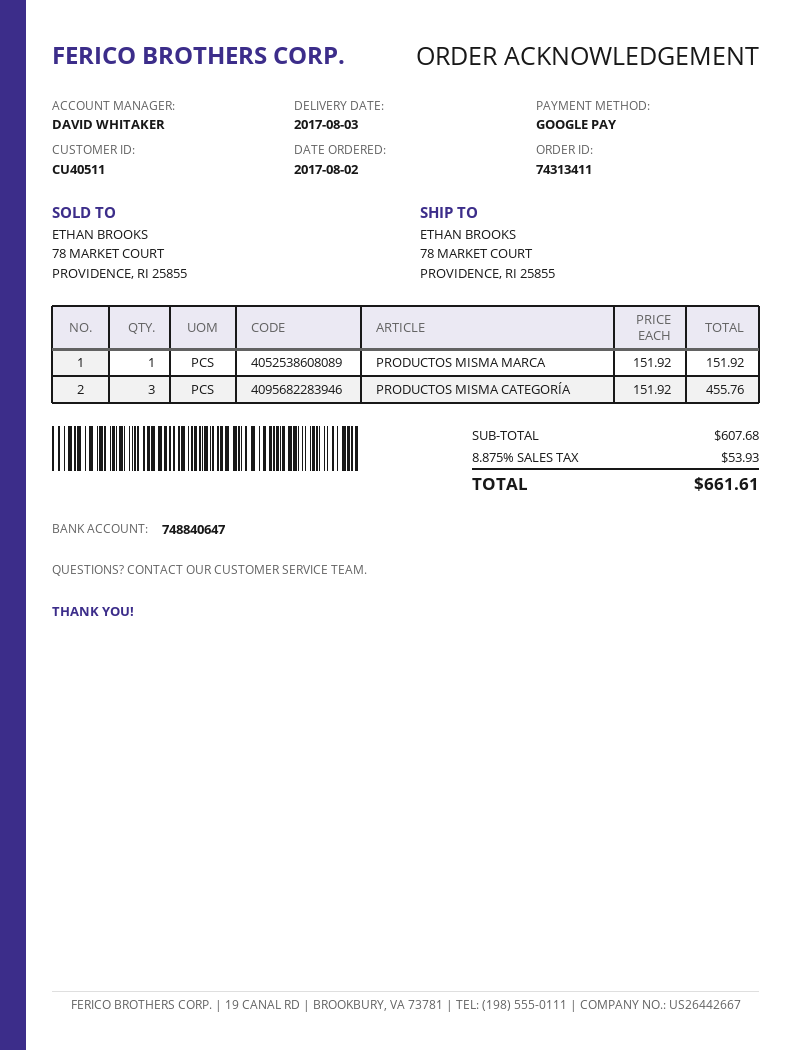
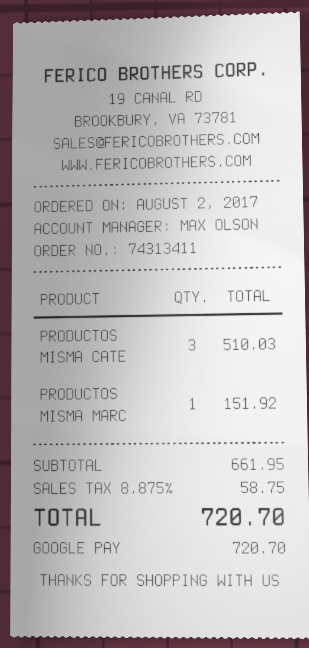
sales rep: DAVID WHITAKER -> MAX OLSON
PRODUCTOS MISMA CATEGORÍA: 3 for 455.76 -> 3 for 510.03
subtotal: 607.68 -> 661.95
tax: 8.875% = 53.93 -> 8.875% = 58.75
total: 661.61 -> 720.70

